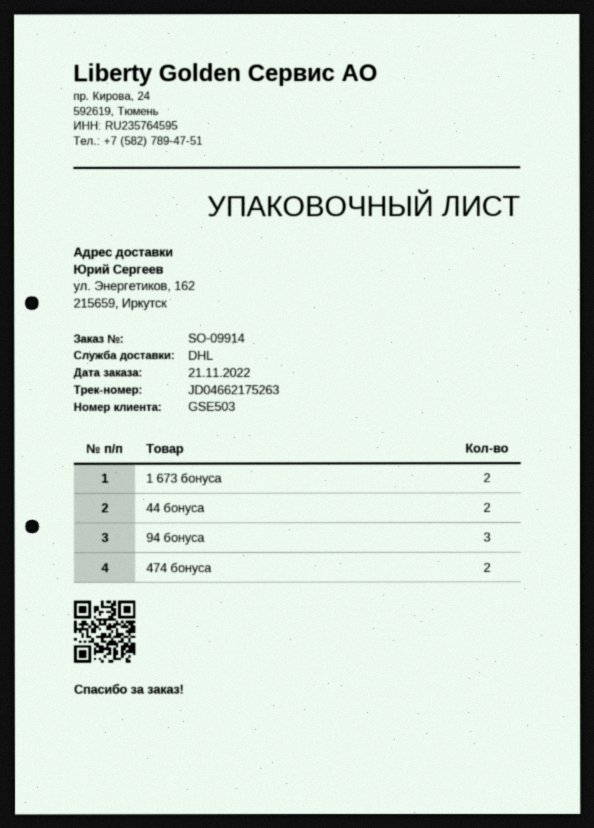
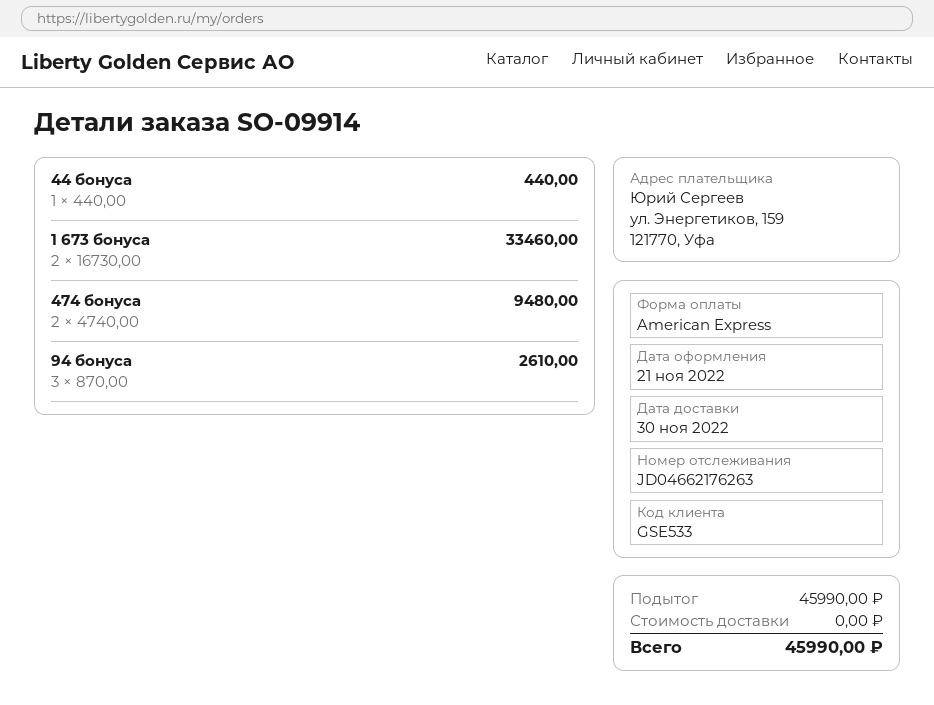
customer number: GSE503 -> GSE533
tracking number: JD04662175263 -> JD04662176263
44 бонуса: 2 -> 1

